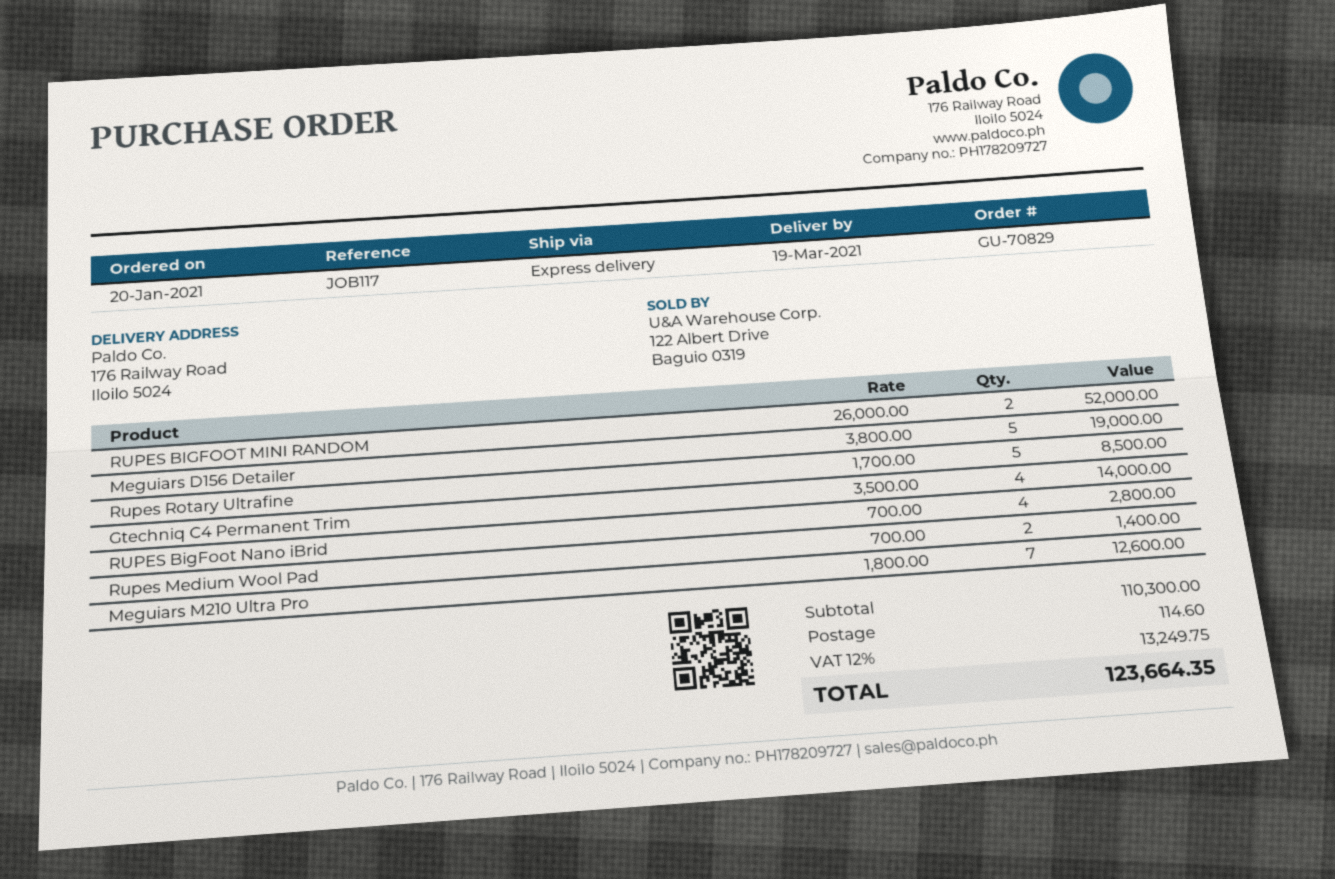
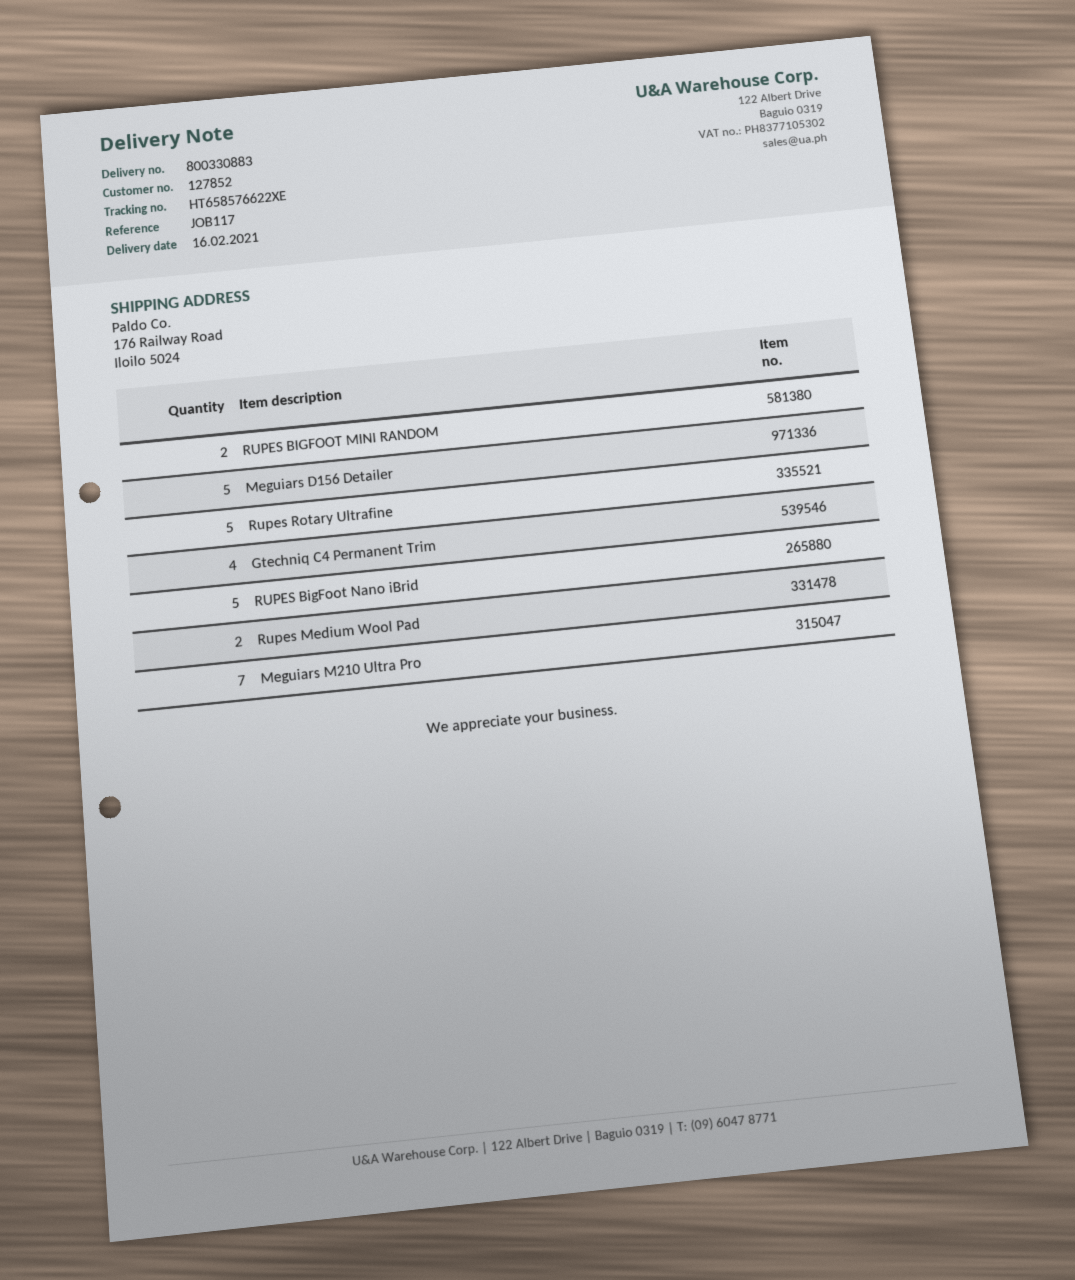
delivery date: 2021-03-19 -> 2021-02-16
RUPES BigFoot Nano iBrid: 4 -> 5

